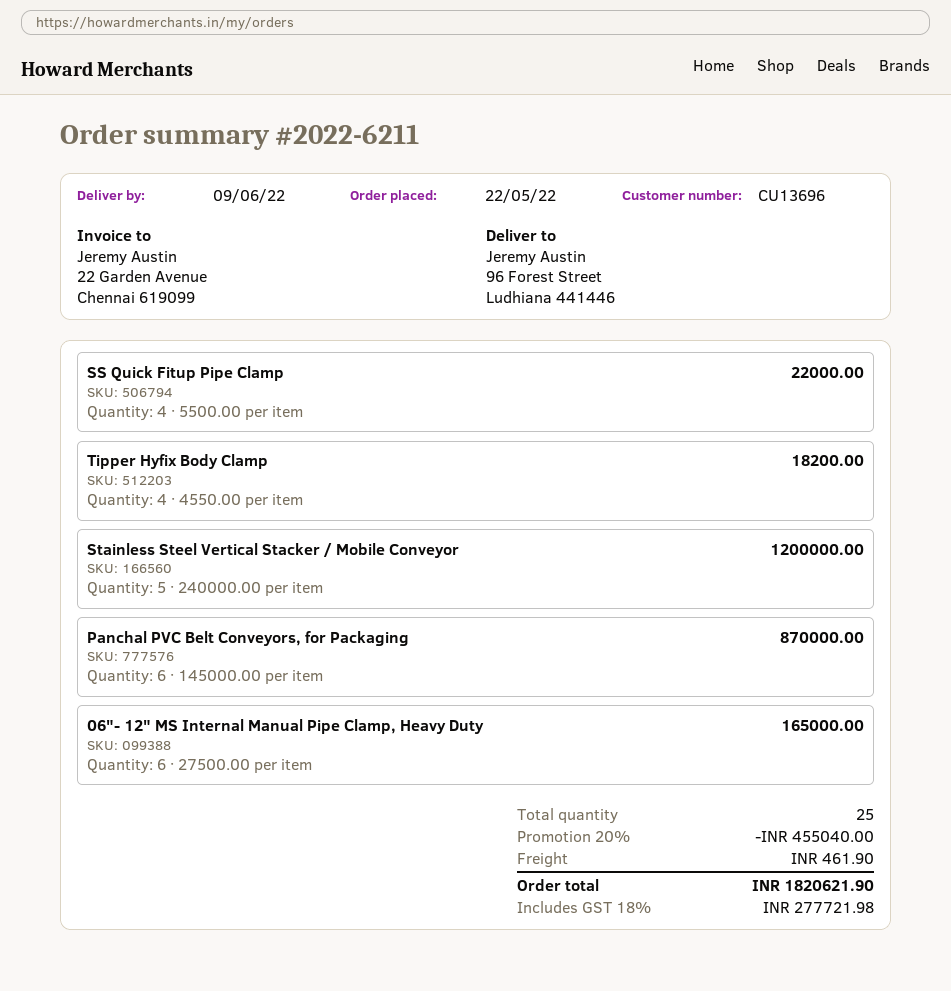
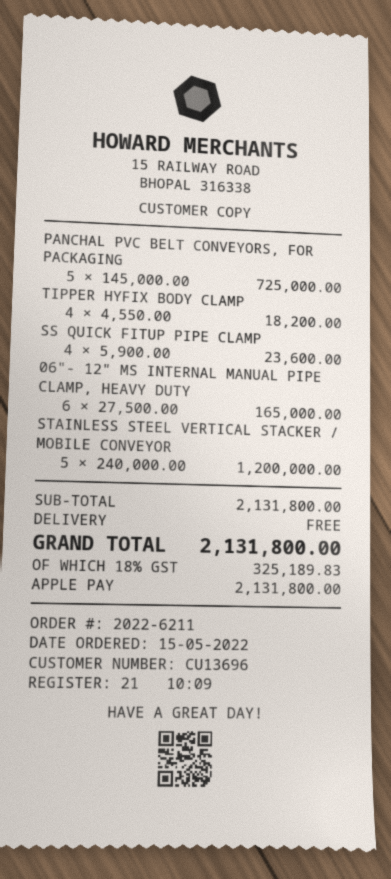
order date: 2022-05-22 -> 2022-05-15
SS Quick Fitup Pipe Clamp: 4 x 5500.00 = 22000.00 -> 4 x 5900.00 = 23600.00
Panchal PVC Belt Conveyors, for Packaging: 6 x 145000.00 = 870000.00 -> 5 x 145000.00 = 725000.00
discount: 20% = 455040.00 -> none
shipping: 461.90 -> 0.00
tax: 18% = 277721.98 -> 18% = 325189.83
total: 1820621.90 -> 2131800.00

